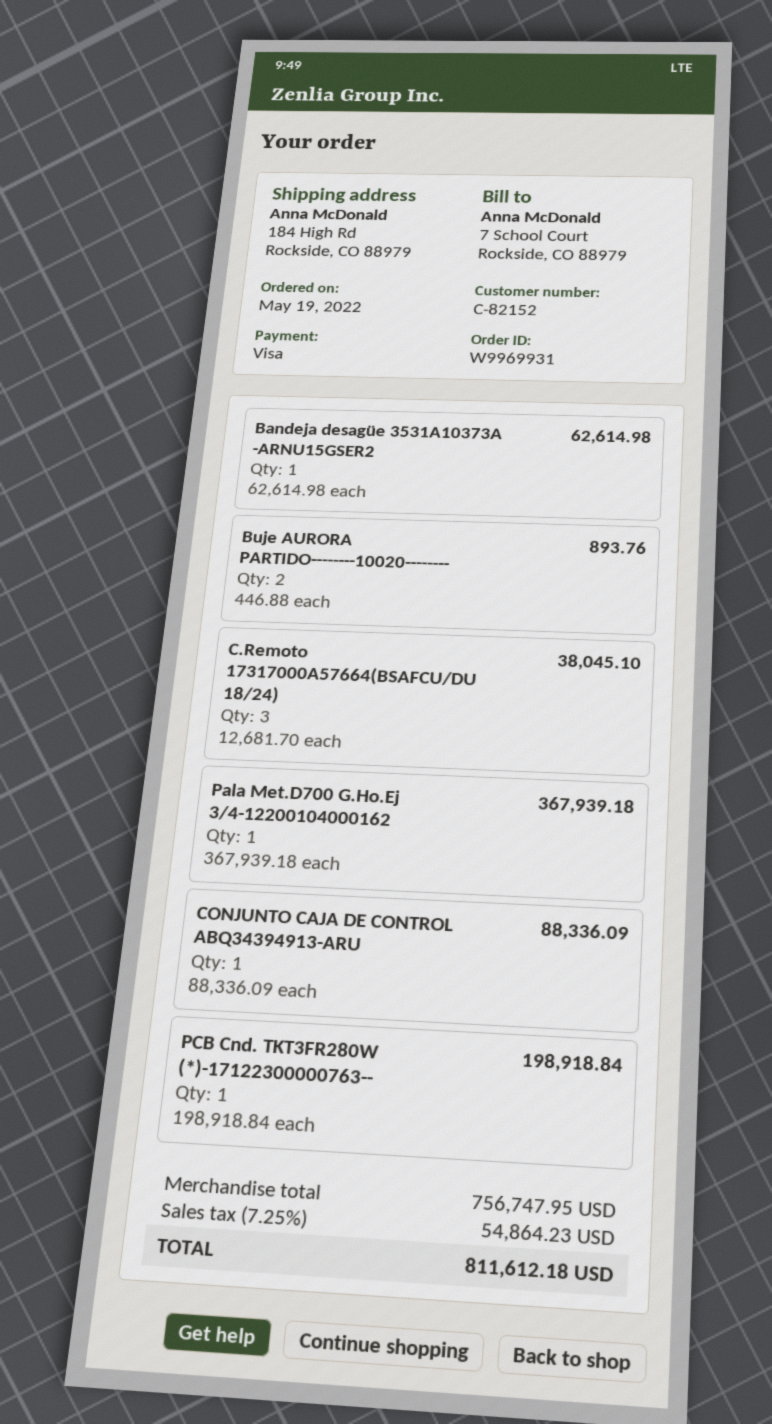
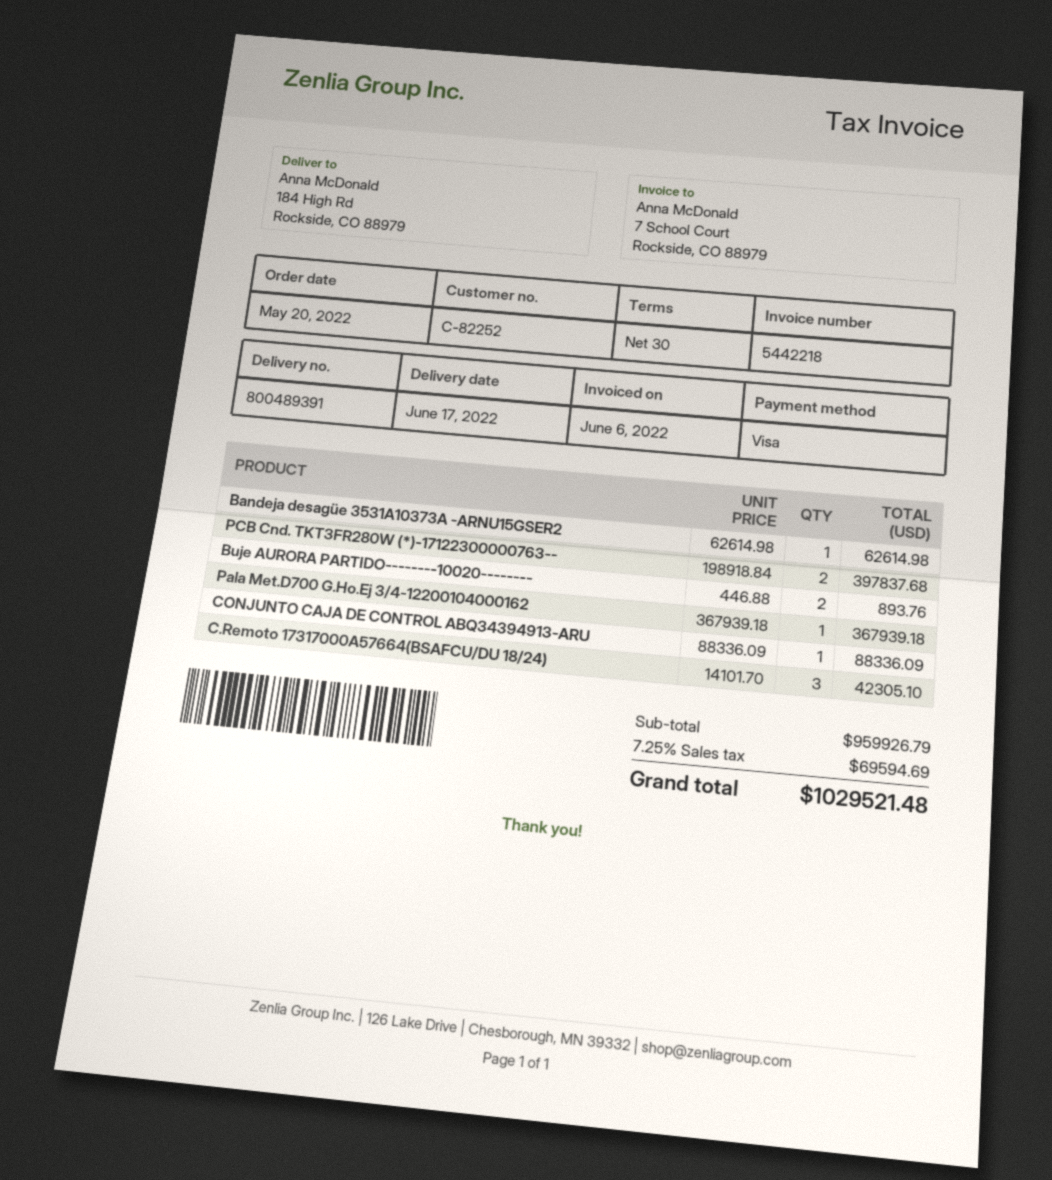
order date: 2022-05-19 -> 2022-05-20
customer number: C-82152 -> C-82252
C.Remoto 17317000A57664(BSAFCU/DU 18/24): 3 x 12681.70 = 38045.10 -> 3 x 14101.70 = 42305.10
PCB Cnd. TKT3FR280W (*)-17122300000763--: 1 x 198918.84 = 198918.84 -> 2 x 198918.84 = 397837.68
subtotal: 756747.95 -> 959926.79
tax: 7.25% = 54864.23 -> 7.25% = 69594.69
total: 811612.18 -> 1029521.48

